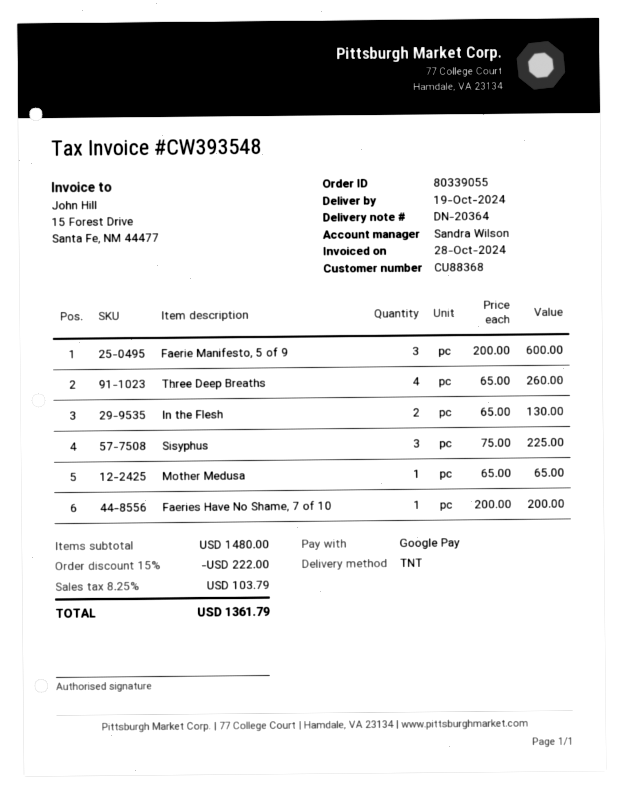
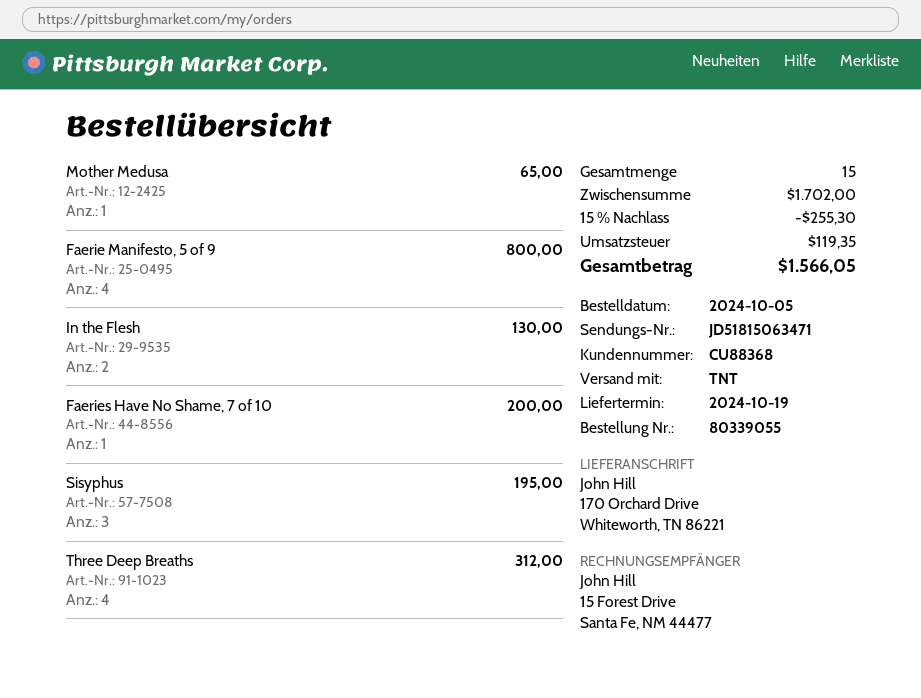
Faerie Manifesto, 5 of 9: 3 for 600.00 -> 4 for 800.00
Three Deep Breaths: 4 for 260.00 -> 4 for 312.00
Sisyphus: 3 for 225.00 -> 3 for 195.00
subtotal: 1480.00 -> 1702.00
discount: 15% = 222.00 -> 15% = 255.30
tax: 103.79 -> 119.35
total: 1361.79 -> 1566.05

